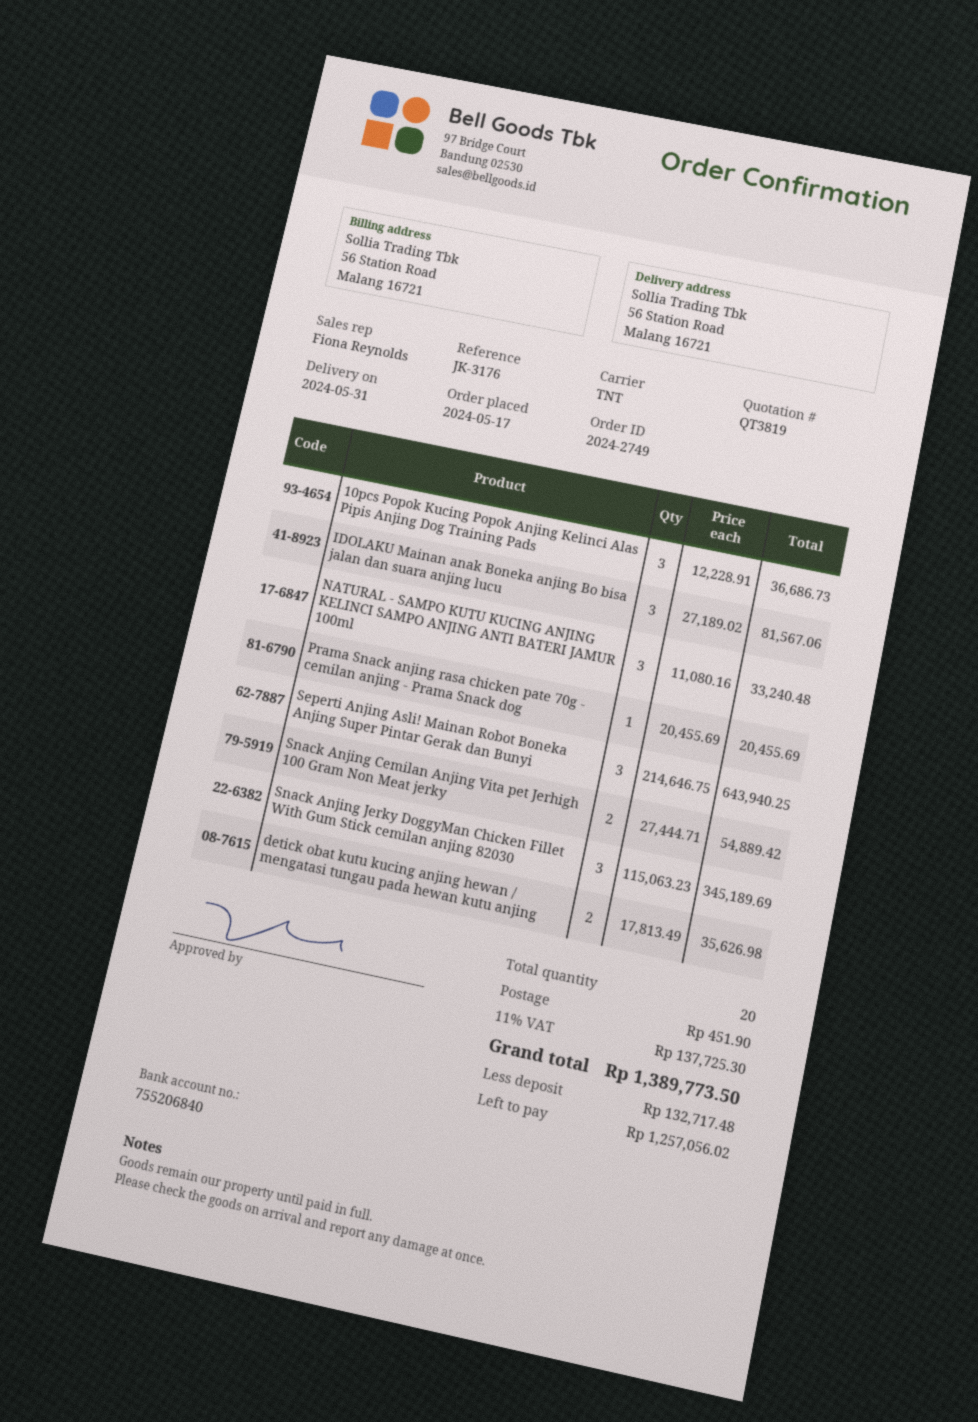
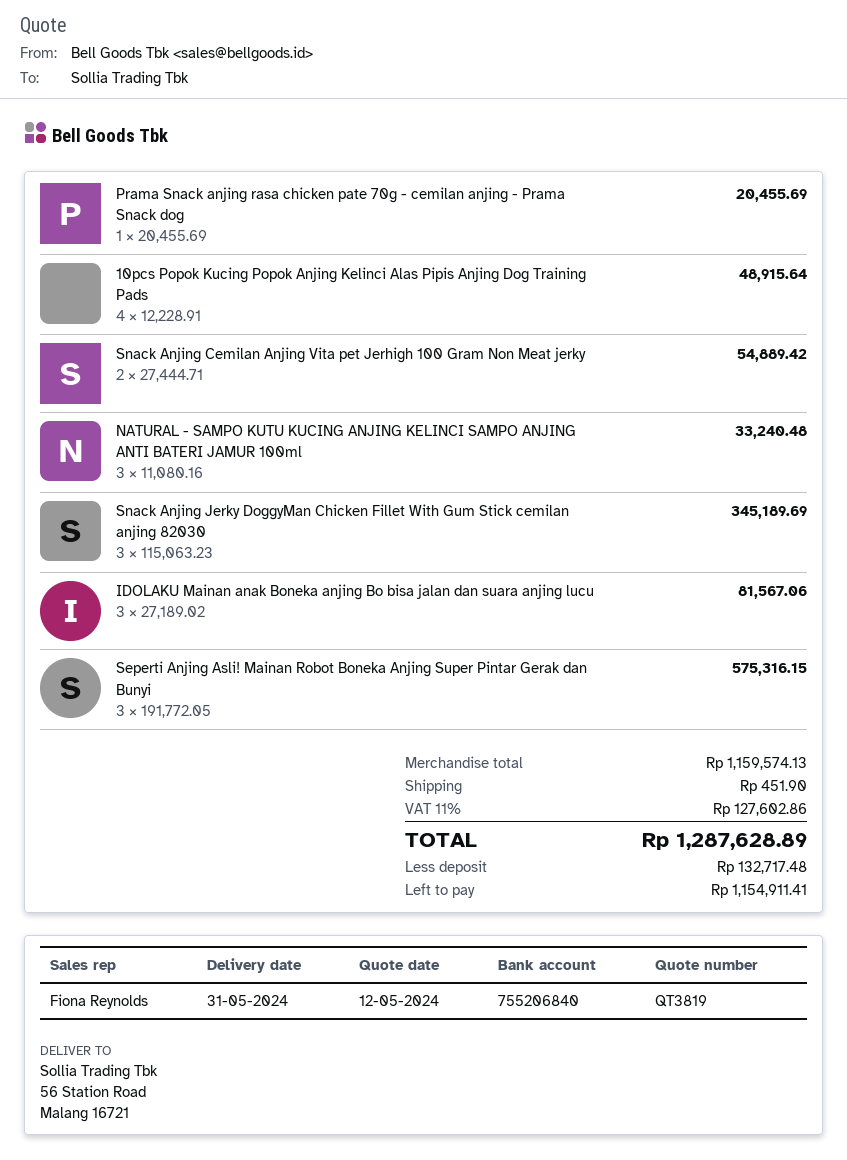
10pcs Popok Kucing Popok Anjing Kelinci Alas Pipis Anjing Dog Training Pads: 3 x 12228.91 = 36686.73 -> 4 x 12228.91 = 48915.64
Seperti Anjing Asli! Mainan Robot Boneka Anjing Super Pintar Gerak dan Bunyi: 3 x 214646.75 = 643940.25 -> 3 x 191772.05 = 575316.15
detick obat kutu kucing anjing hewan / mengatasi tungau pada hewan kutu anjing: 2 x 17813.49 = 35626.98 -> none
tax: 11% = 137725.30 -> 11% = 127602.86
total: 1389773.50 -> 1287628.89
balance: 1257056.02 -> 1154911.41

